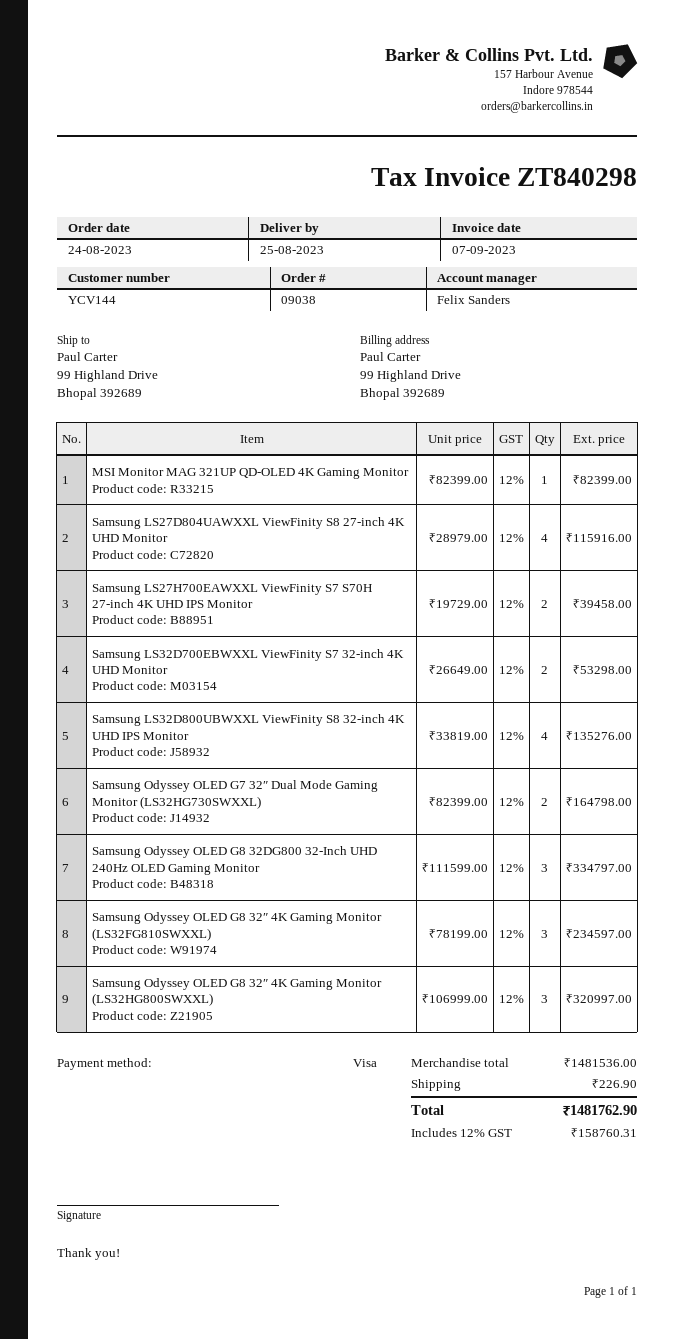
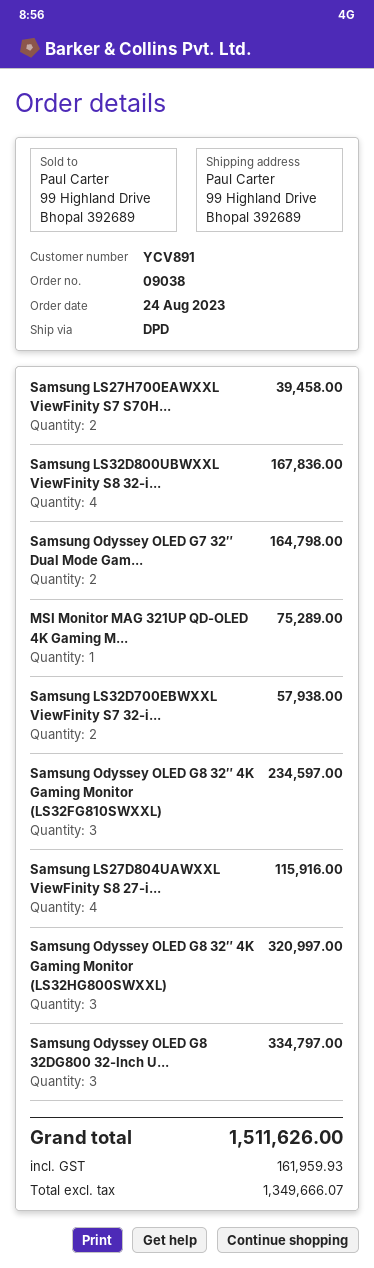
customer number: YCV144 -> YCV891
MSI Monitor MAG 321UP QD-OLED 4K Gaming Monitor: 1 for 82399.00 -> 1 for 75289.00
Samsung LS32D700EBWXXL ViewFinity S7 32-inch 4K UHD Monitor: 2 for 53298.00 -> 2 for 57938.00
Samsung LS32D800UBWXXL ViewFinity S8 32-inch 4K UHD IPS Monitor: 4 for 135276.00 -> 4 for 167836.00
shipping: 226.90 -> none
tax: 158760.31 -> 161959.93
total: 1481762.90 -> 1511626.00

